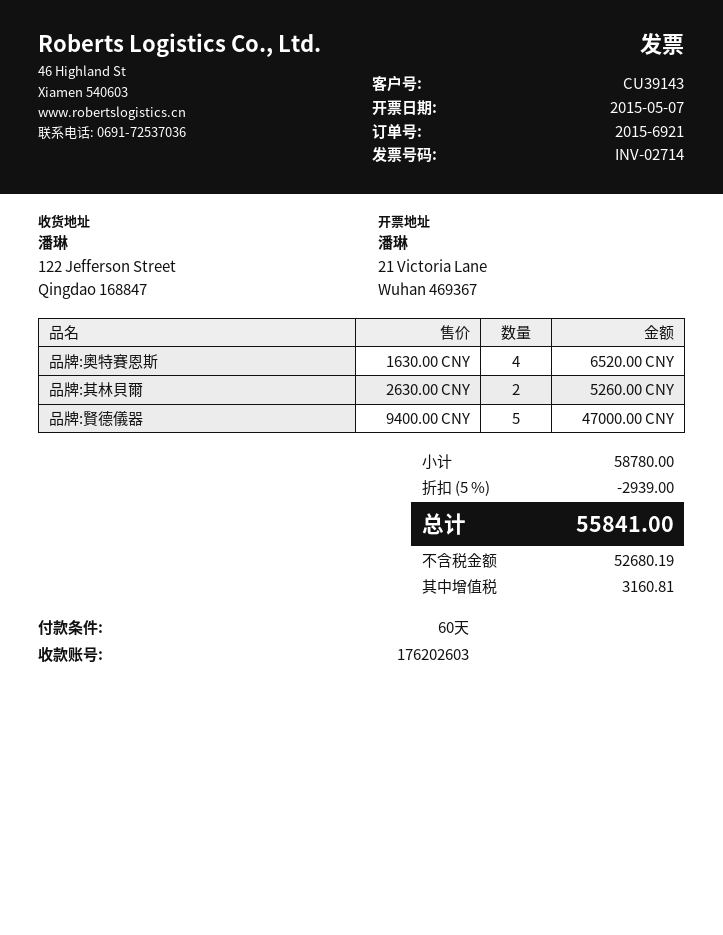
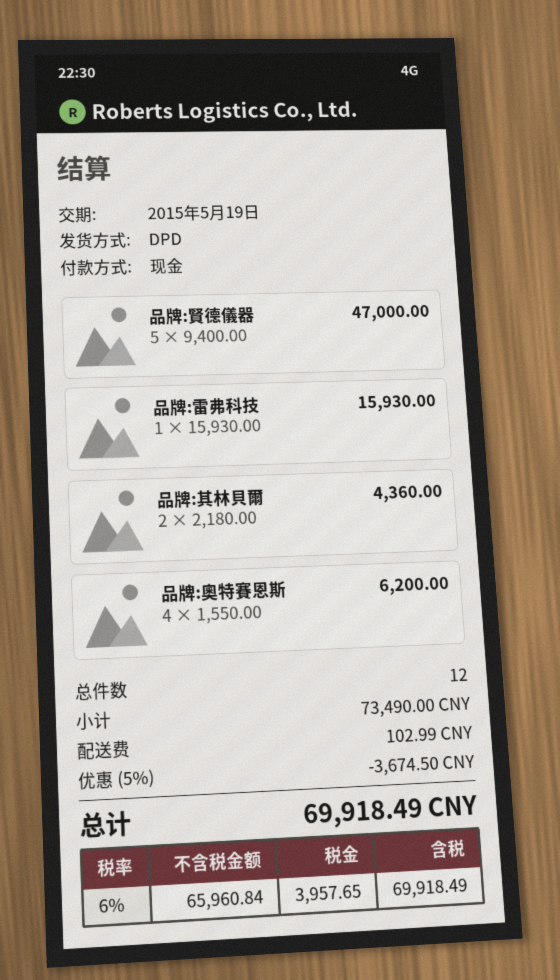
品牌:奧特賽恩斯: 4 x 1630.00 = 6520.00 -> 4 x 1550.00 = 6200.00
品牌:其林貝爾: 2 x 2630.00 = 5260.00 -> 2 x 2180.00 = 4360.00
品牌:雷弗科技: none -> 1 x 15930.00 = 15930.00
subtotal: 58780.00 -> 73490.00
discount: 5% = 2939.00 -> 5% = 3674.50
shipping: none -> 102.99
net: 52680.19 -> 65960.84
tax: 3160.81 -> 3957.65
total: 55841.00 -> 69918.49

